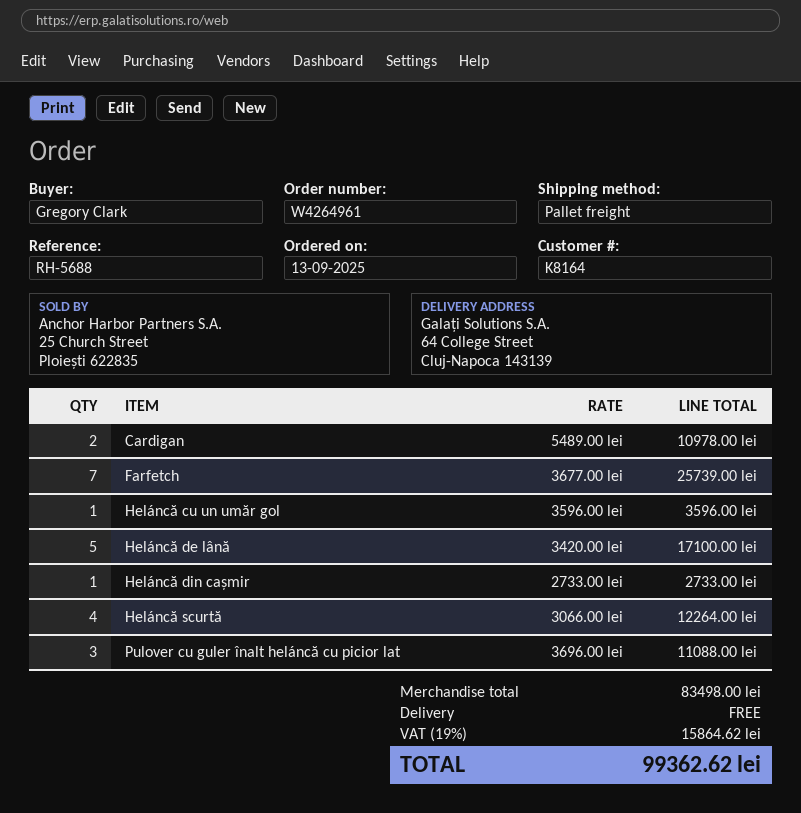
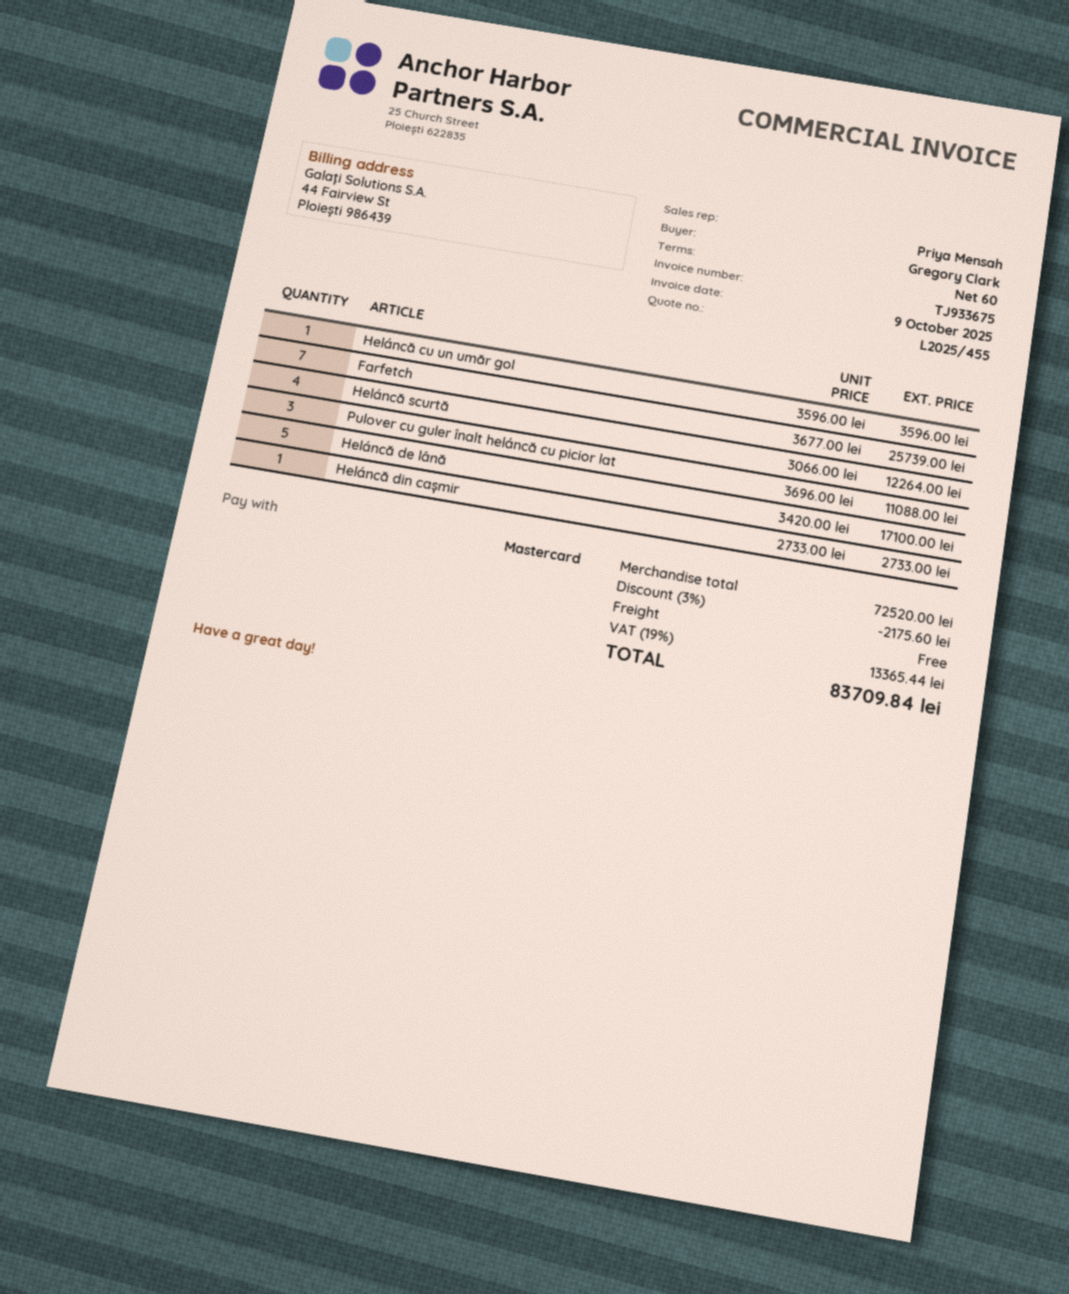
Cardigan: 2 x 5489.00 = 10978.00 -> none
subtotal: 83498.00 -> 72520.00
discount: none -> 3% = 2175.60
tax: 19% = 15864.62 -> 19% = 13365.44
total: 99362.62 -> 83709.84

